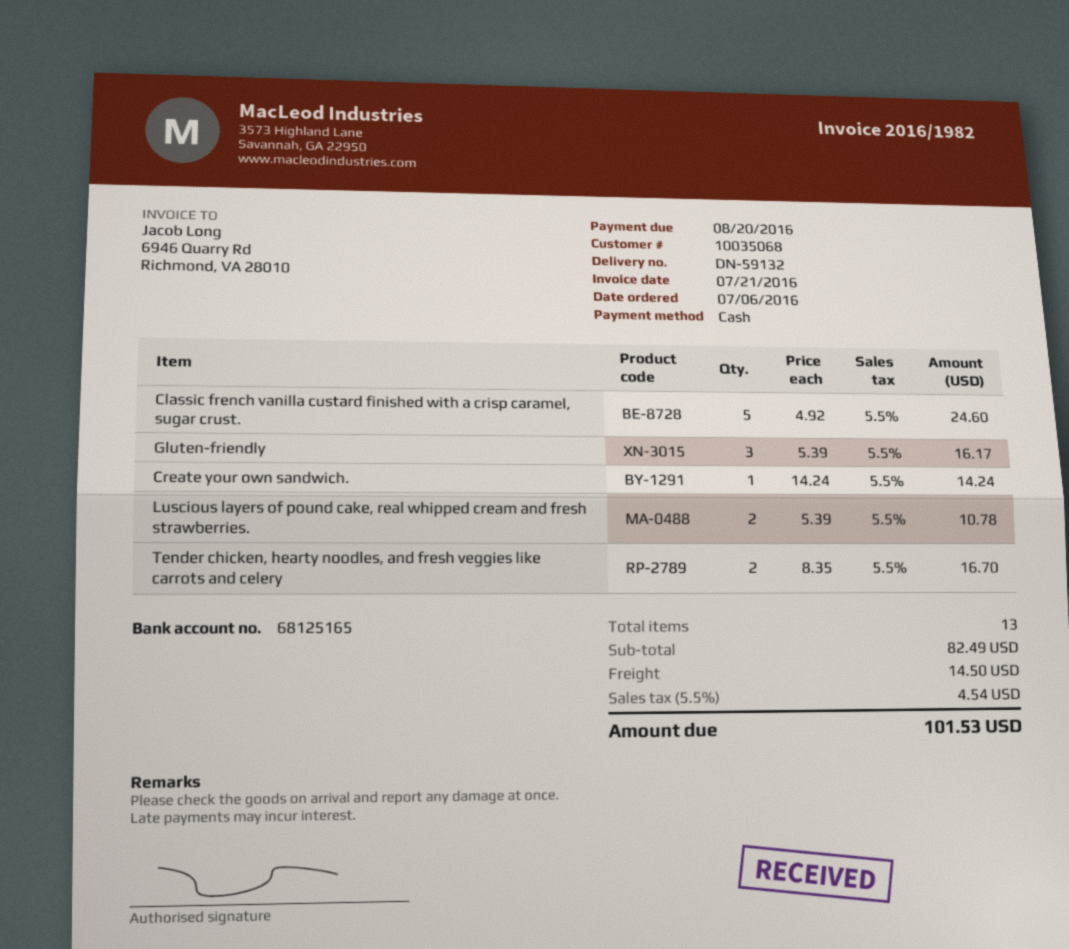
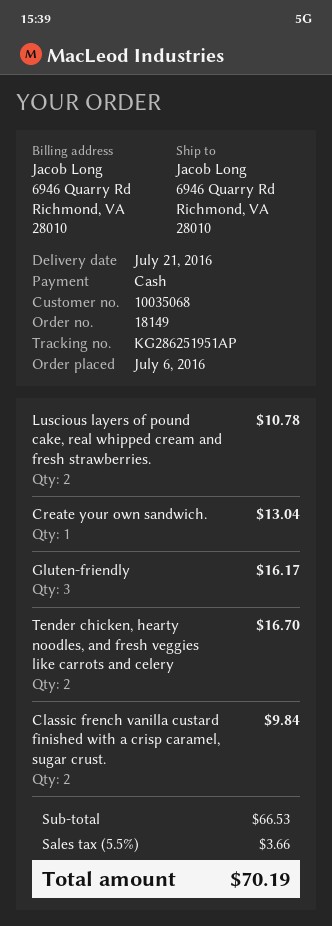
Classic french vanilla custard finished with a crisp caramel, sugar crust.: 5 for 24.60 -> 2 for 9.84
Create your own sandwich.: 1 for 14.24 -> 1 for 13.04
subtotal: 82.49 -> 66.53
shipping: 14.50 -> none
tax: 5.5% = 4.54 -> 5.5% = 3.66
total: 101.53 -> 70.19

